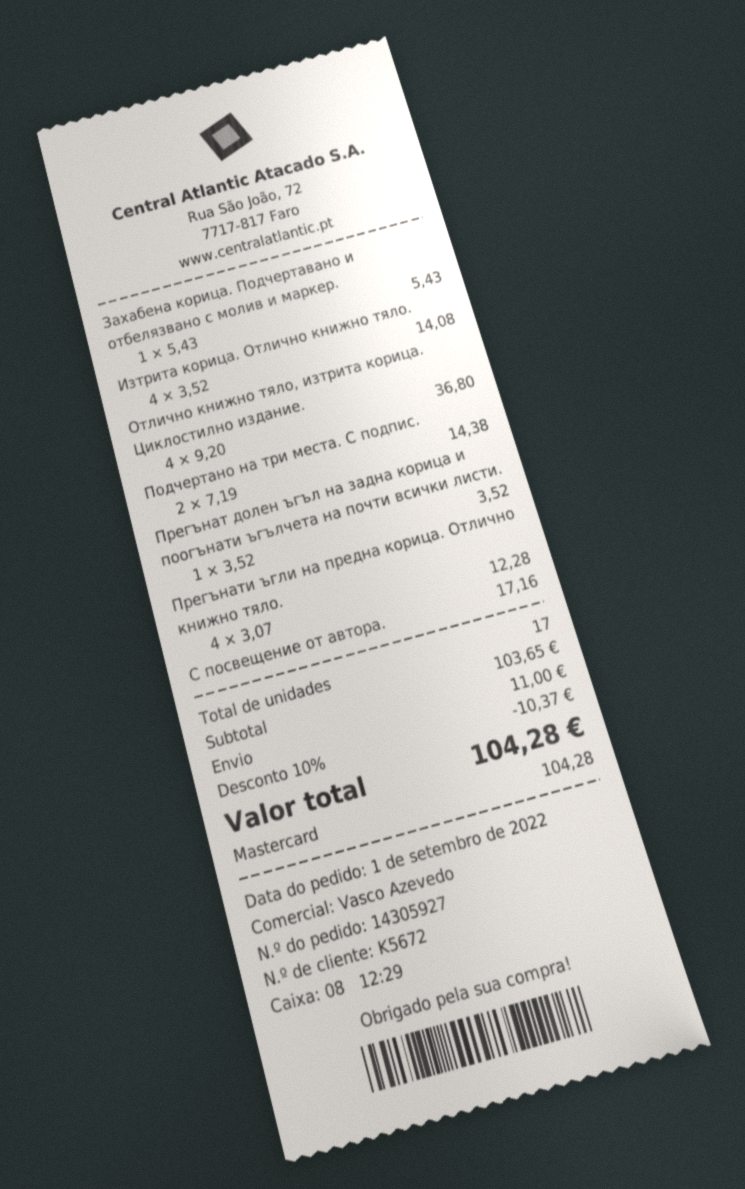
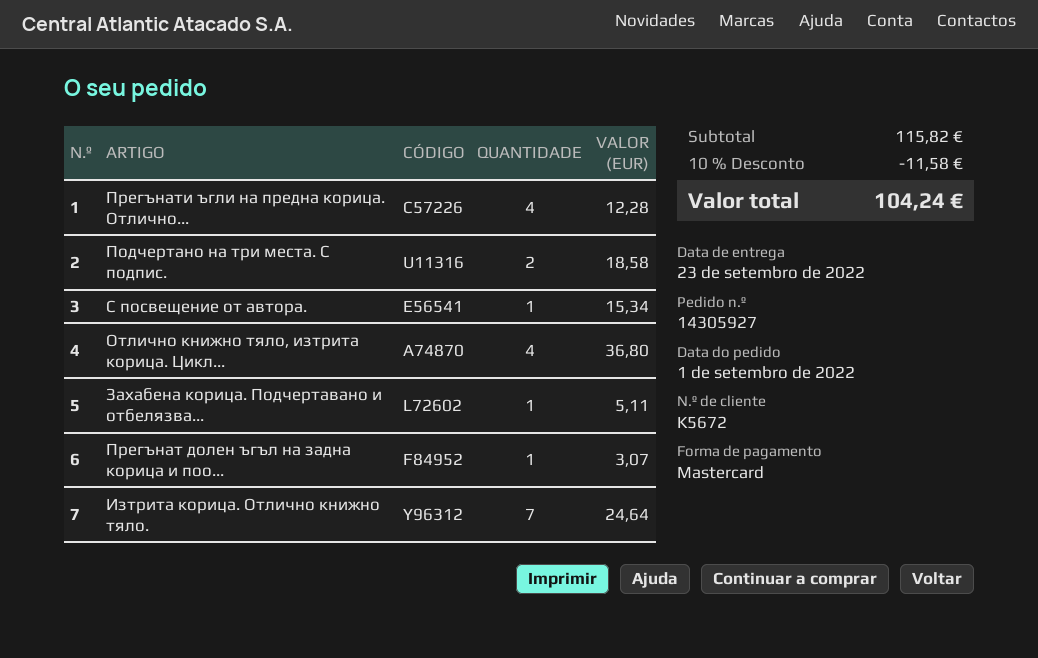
Захабена корица. Подчертавано и отбелязвано с молив и маркер.: 1 for 5.43 -> 1 for 5.11
Изтрита корица. Отлично книжно тяло.: 4 for 14.08 -> 7 for 24.64
Подчертано на три места. С подпис.: 2 for 14.38 -> 2 for 18.58
Прегънат долен ъгъл на задна корица и поогънати ъгълчета на почти всички листи.: 1 for 3.52 -> 1 for 3.07
С посвещение от автора.: 1 for 17.16 -> 1 for 15.34
subtotal: 103.65 -> 115.82
discount: 10% = 10.37 -> 10% = 11.58
shipping: 11.00 -> none
total: 104.28 -> 104.24

